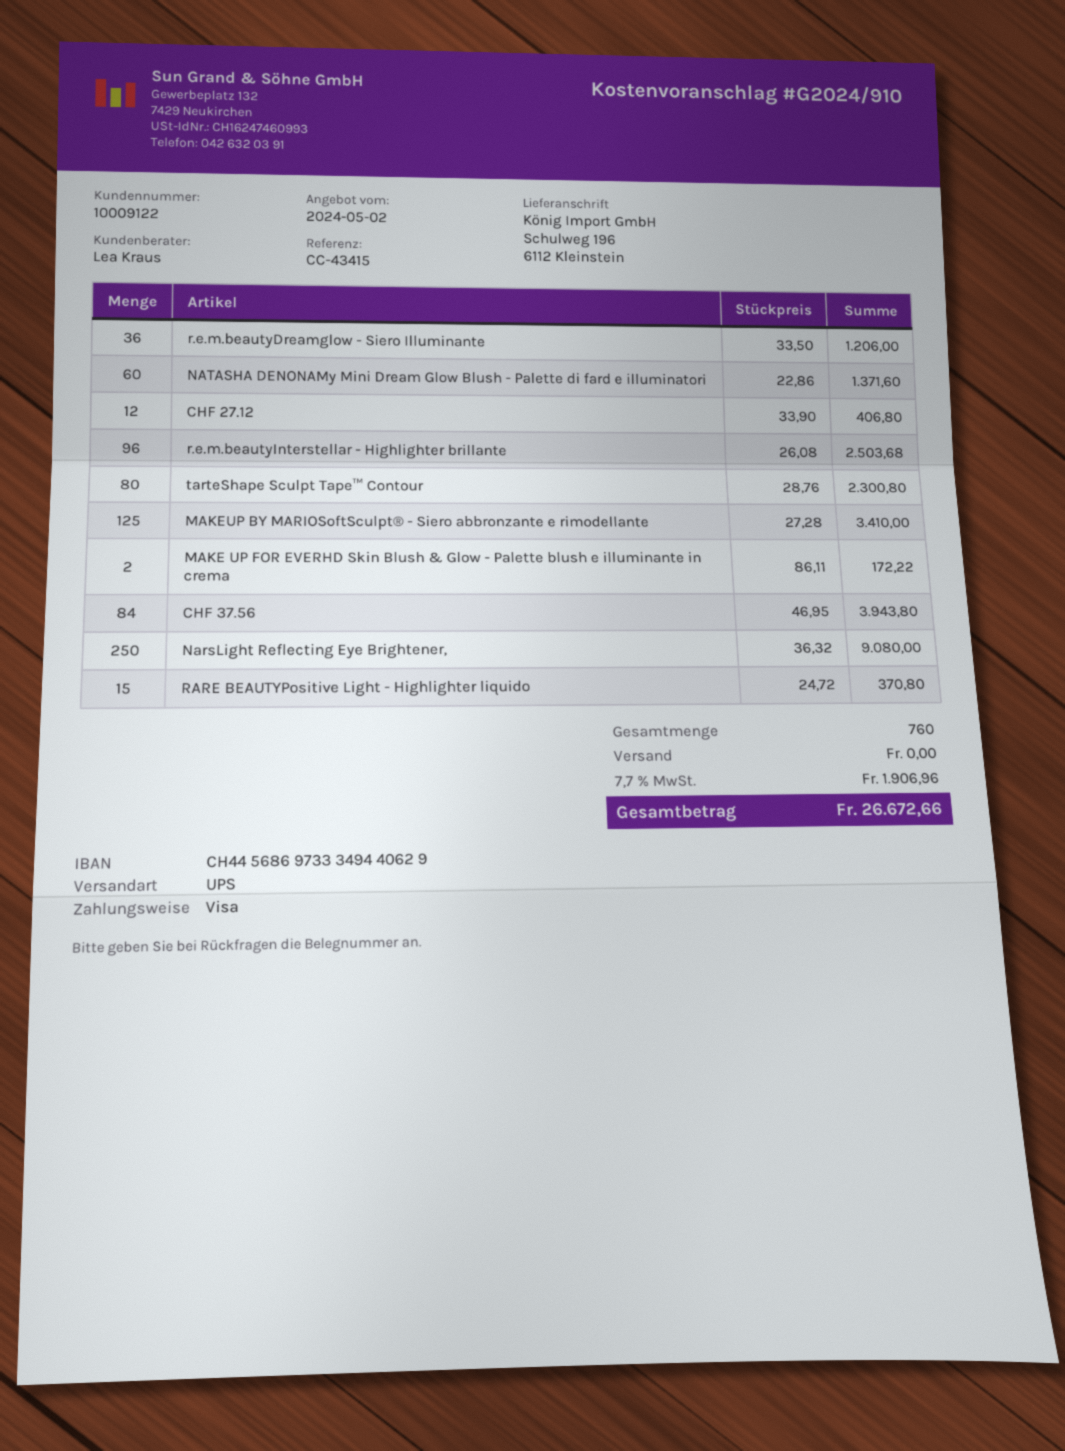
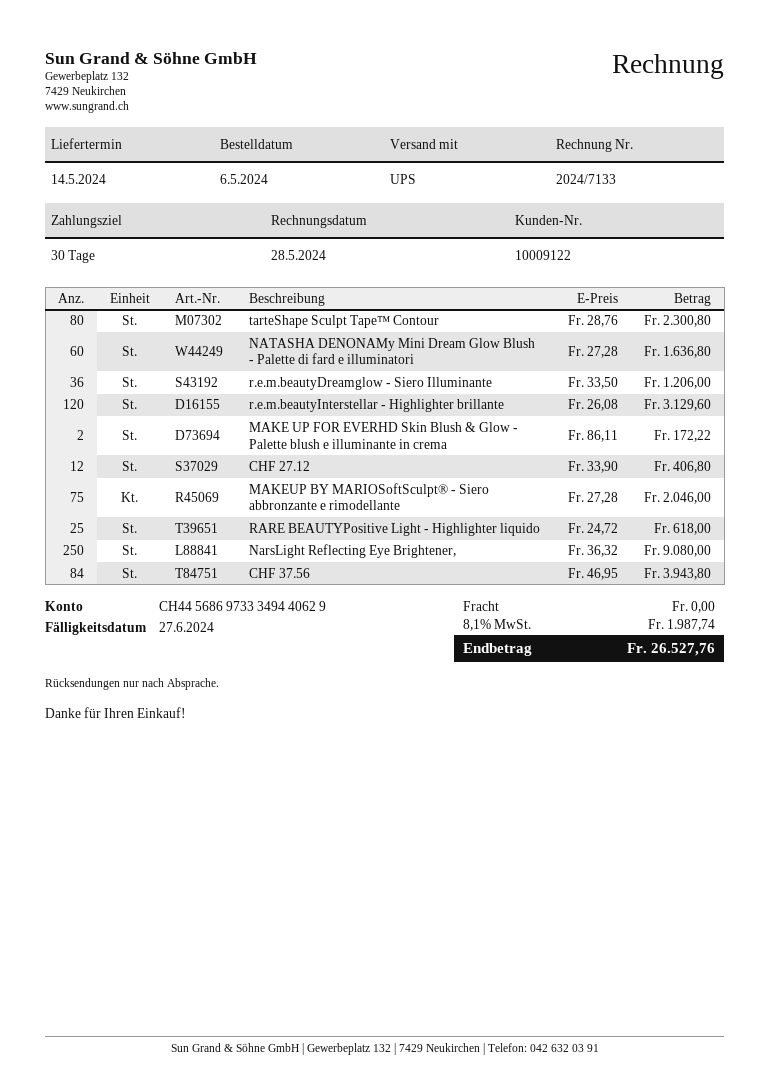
NATASHA DENONAMy Mini Dream Glow Blush - Palette di fard e illuminatori: 60 x 22.86 = 1371.60 -> 60 x 27.28 = 1636.80
r.e.m.beautyInterstellar - Highlighter brillante: 96 x 26.08 = 2503.68 -> 120 x 26.08 = 3129.60
MAKEUP BY MARIOSoftSculpt® - Siero abbronzante e rimodellante: 125 x 27.28 = 3410.00 -> 75 x 27.28 = 2046.00
RARE BEAUTYPositive Light - Highlighter liquido: 15 x 24.72 = 370.80 -> 25 x 24.72 = 618.00
tax: 7.7% = 1906.96 -> 8.1% = 1987.74
total: 26672.66 -> 26527.76

